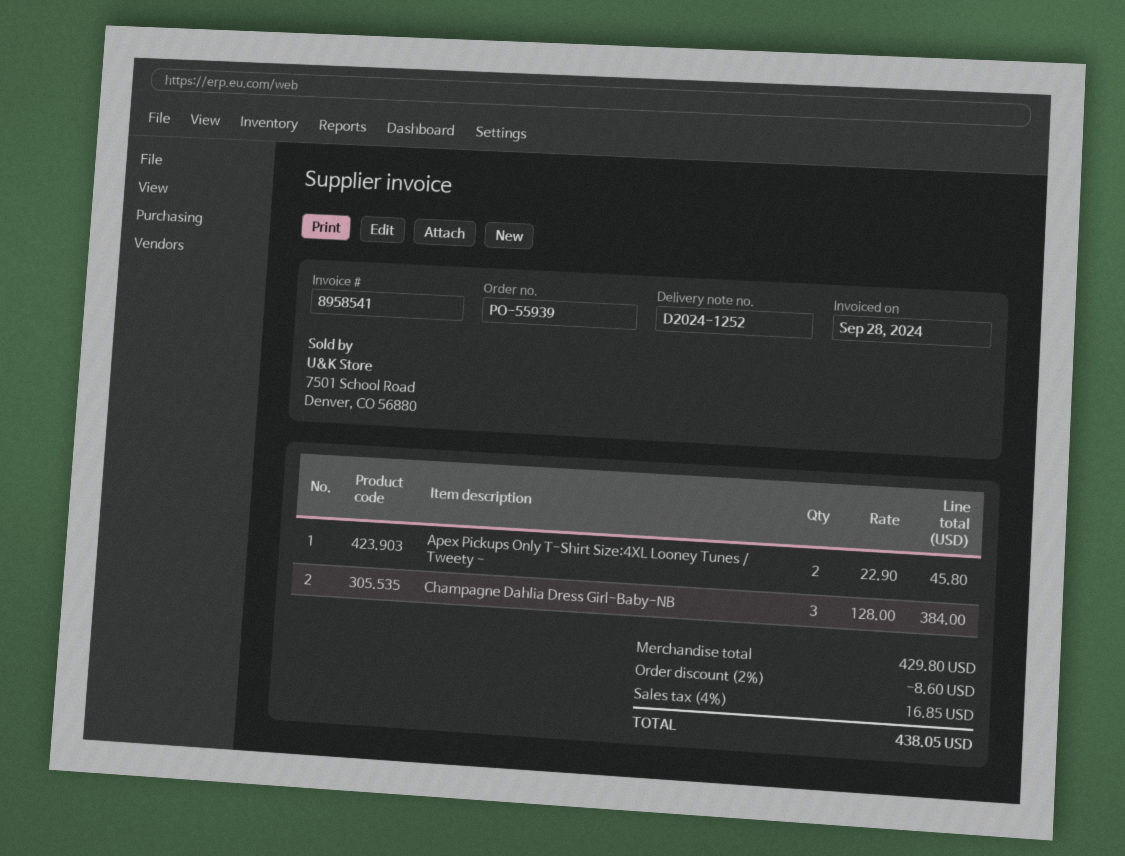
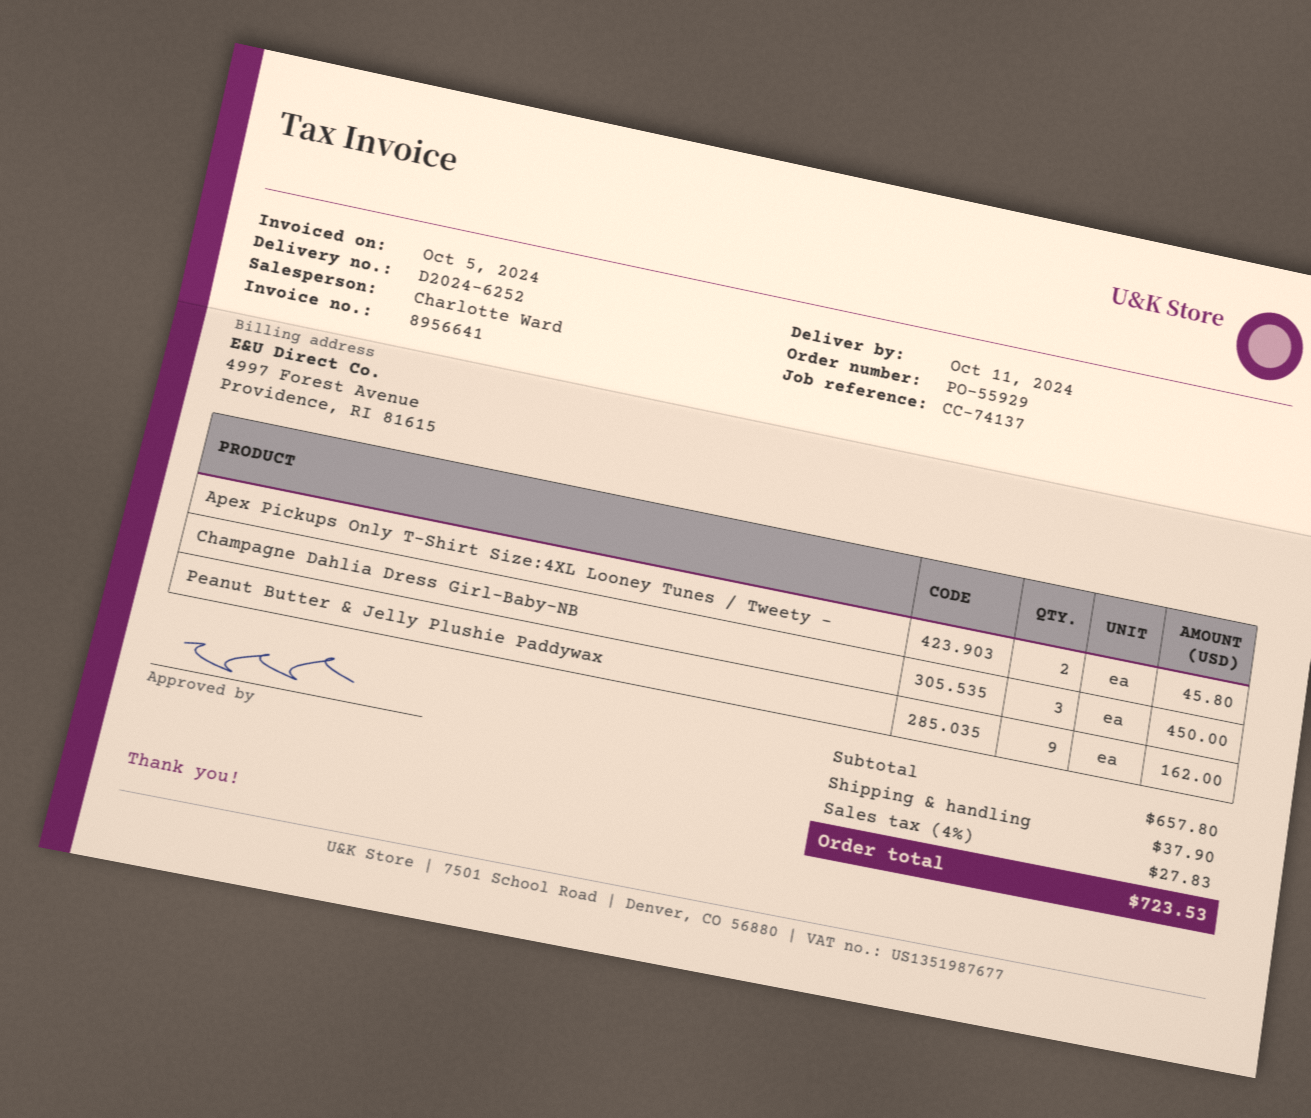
order number: PO-55939 -> PO-55929
delivery note number: D2024-1252 -> D2024-6252
invoice number: 8958541 -> 8956641
invoice date: 2024-09-28 -> 2024-10-05
Champagne Dahlia Dress Girl-Baby-NB: 3 for 384.00 -> 3 for 450.00
Peanut Butter & Jelly Plushie Paddywax: none -> 9 for 162.00
subtotal: 429.80 -> 657.80
discount: 2% = 8.60 -> none
shipping: none -> 37.90
tax: 4% = 16.85 -> 4% = 27.83
total: 438.05 -> 723.53

